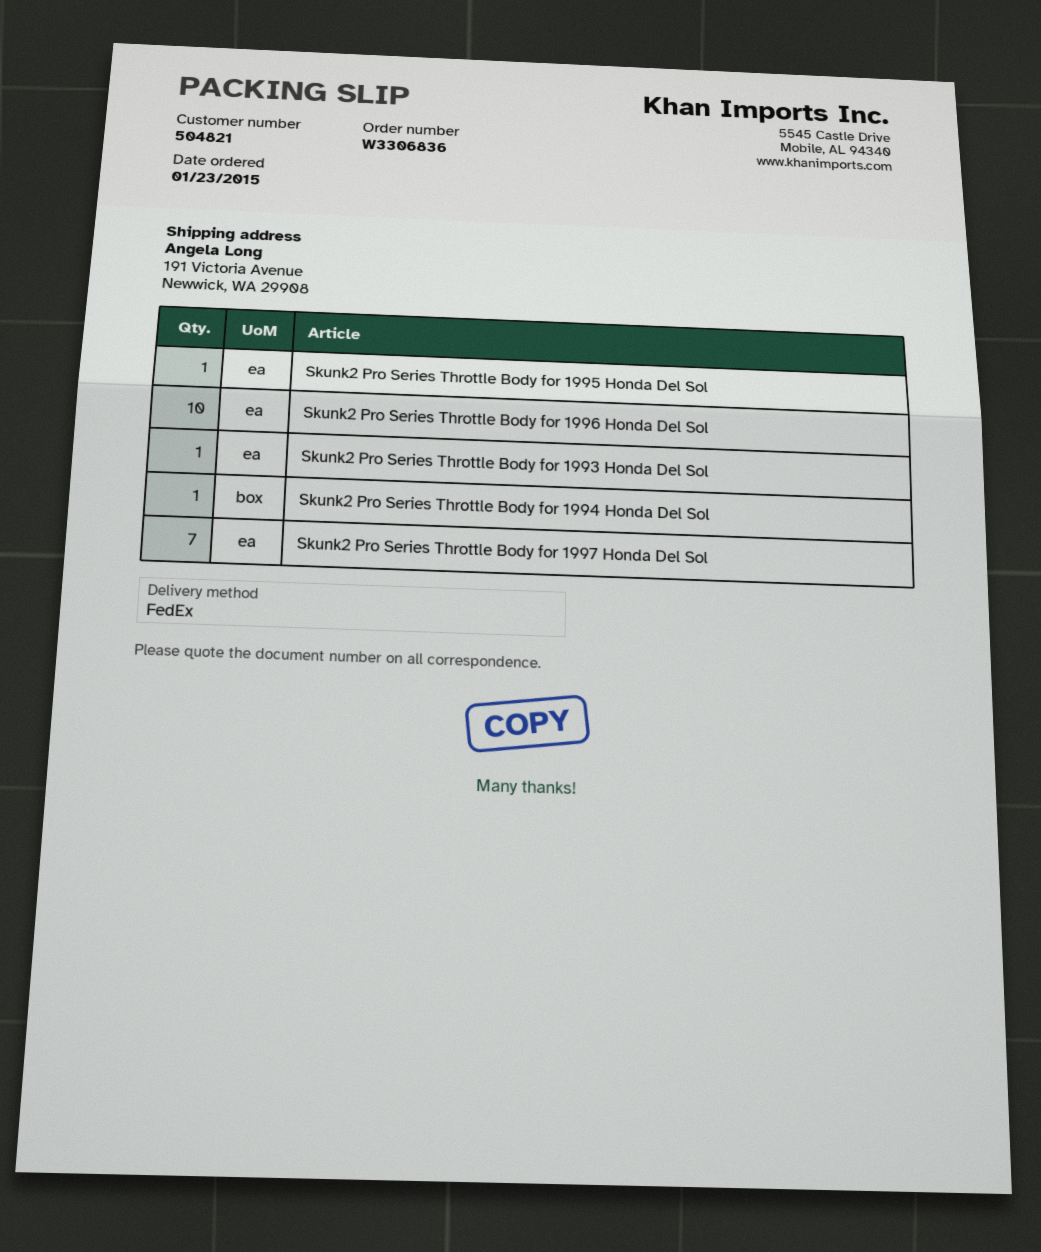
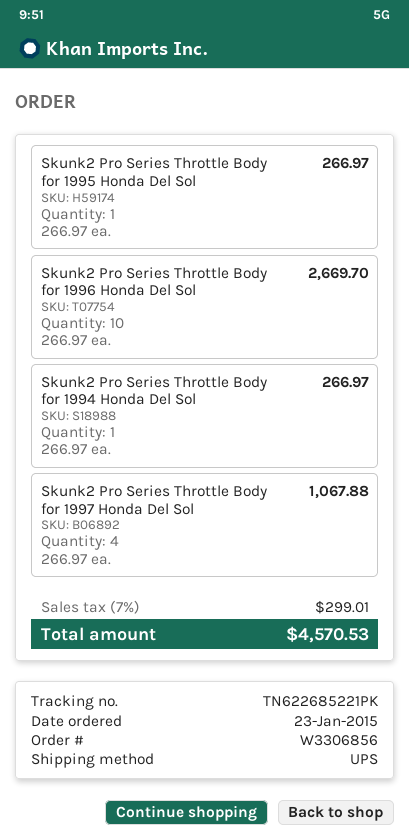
order number: W3306836 -> W3306856
shipping method: FedEx -> UPS
Skunk2 Pro Series Throttle Body for 1993 Honda Del Sol: 1 -> none
Skunk2 Pro Series Throttle Body for 1997 Honda Del Sol: 7 -> 4

